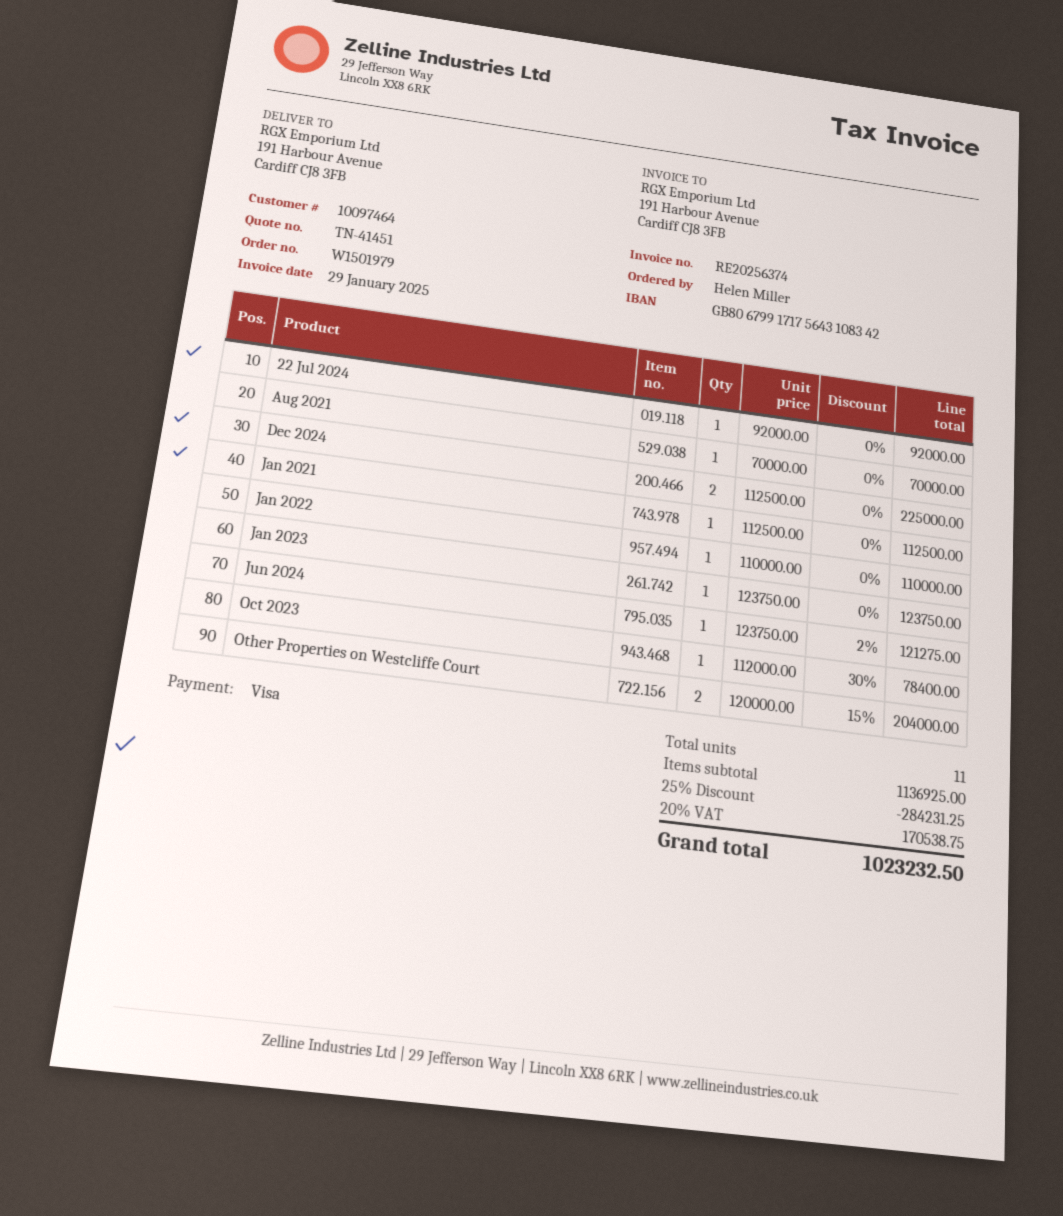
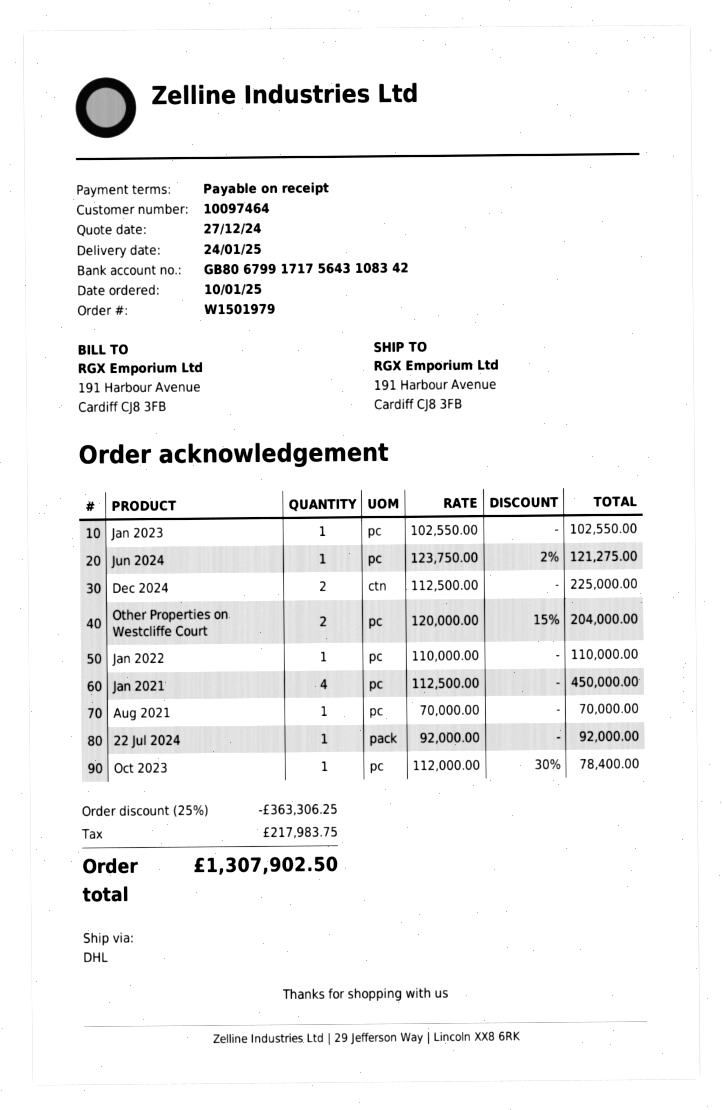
Jan 2021: 1 x 112500.00 = 112500.00 -> 4 x 112500.00 = 450000.00
Jan 2023: 1 x 123750.00 = 123750.00 -> 1 x 102550.00 = 102550.00
discount: 25% = 284231.25 -> 25% = 363306.25
tax: 170538.75 -> 217983.75
total: 1023232.50 -> 1307902.50

